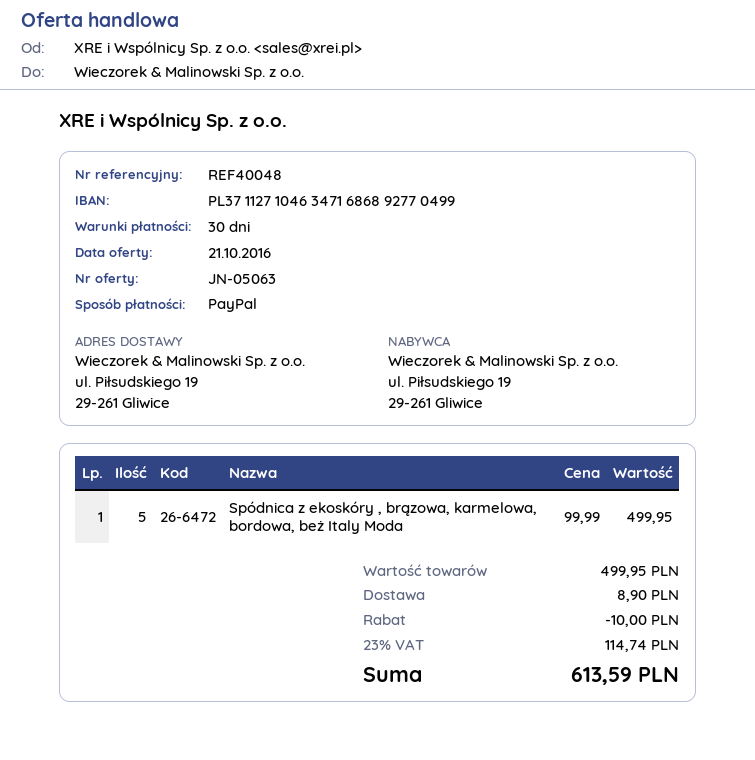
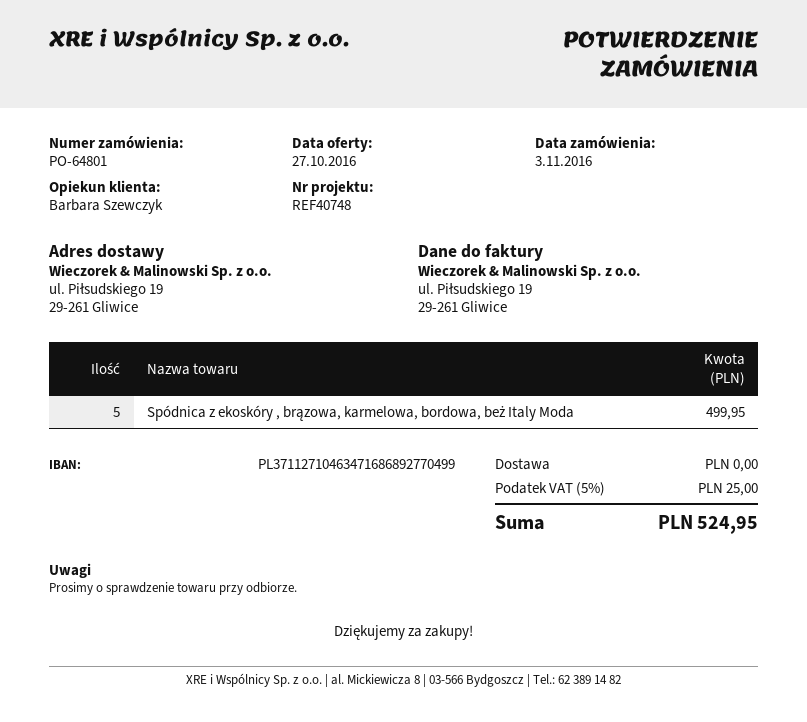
quote date: 2016-10-21 -> 2016-10-27
reference: REF40048 -> REF40748
discount: 10.00 -> none
shipping: 8.90 -> 0.00
tax: 23% = 114.74 -> 5% = 25.00
total: 613.59 -> 524.95

